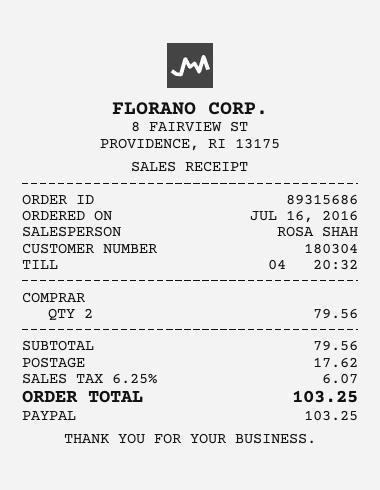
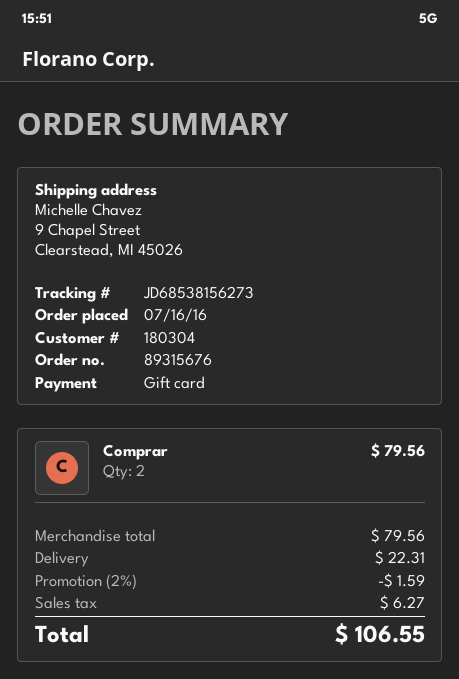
order number: 89315686 -> 89315676
payment method: PayPal -> gift card
discount: none -> 2% = 1.59
shipping: 17.62 -> 22.31
tax: 6.07 -> 6.27
total: 103.25 -> 106.55

